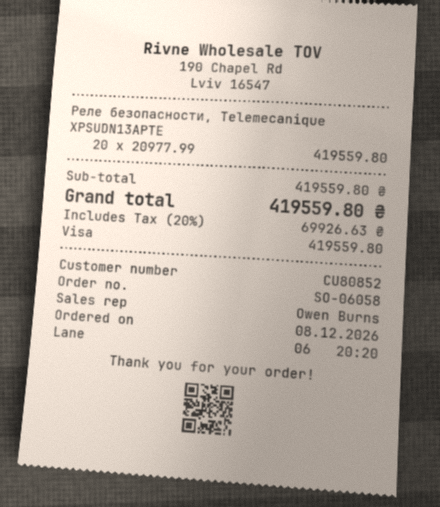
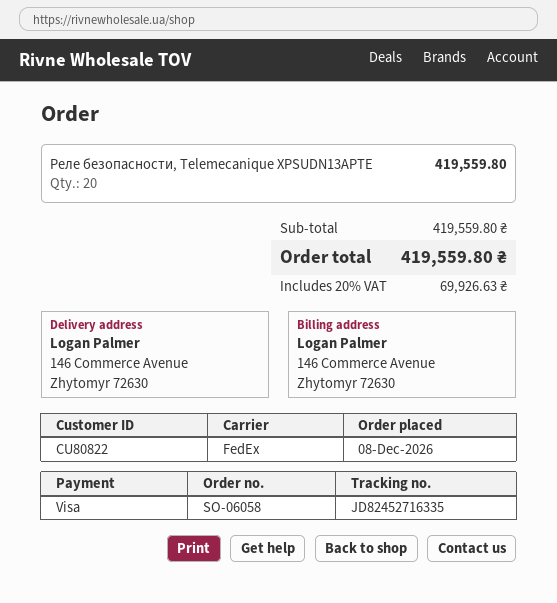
customer number: CU80852 -> CU80822

